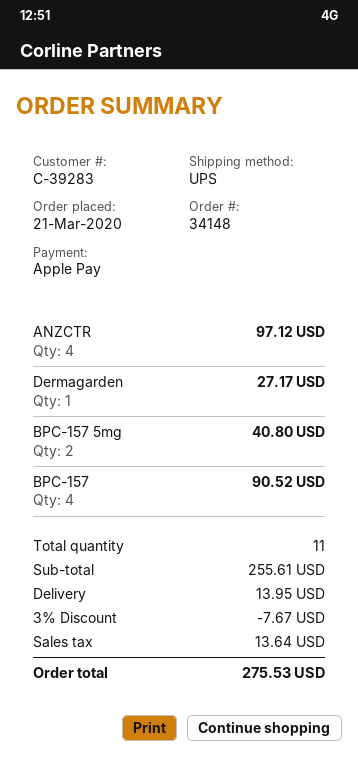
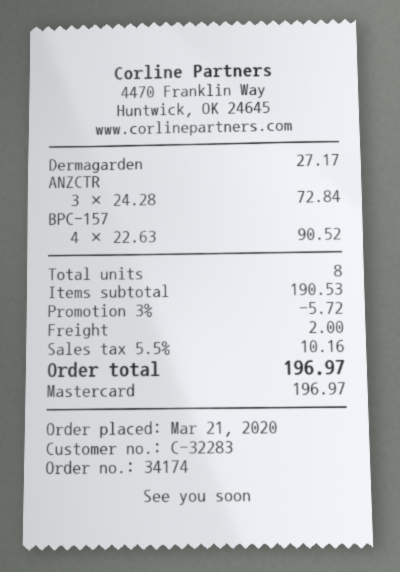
order number: 34148 -> 34174
customer number: C-39283 -> C-32283
payment method: Apple Pay -> Mastercard
ANZCTR: 4 for 97.12 -> 3 for 72.84
BPC-157 5mg: 2 for 40.80 -> none
total quantity: 11 -> 8
subtotal: 255.61 -> 190.53
discount: 3% = 7.67 -> 3% = 5.72
shipping: 13.95 -> 2.00
tax: 13.64 -> 10.16
total: 275.53 -> 196.97

